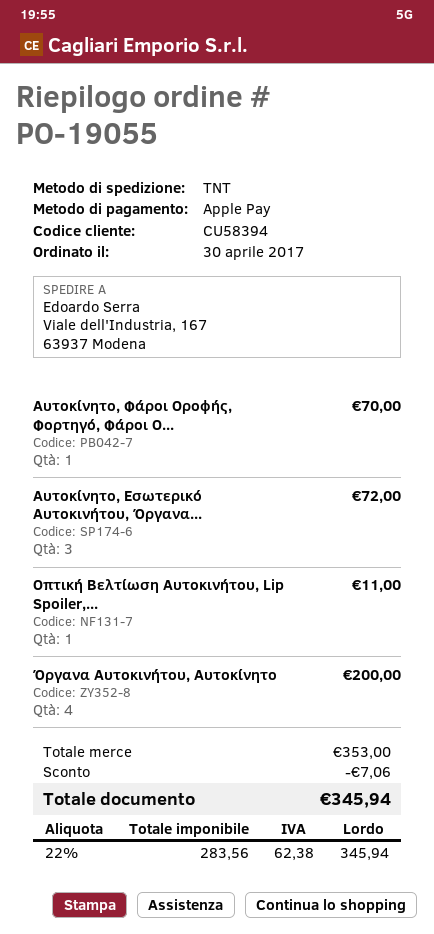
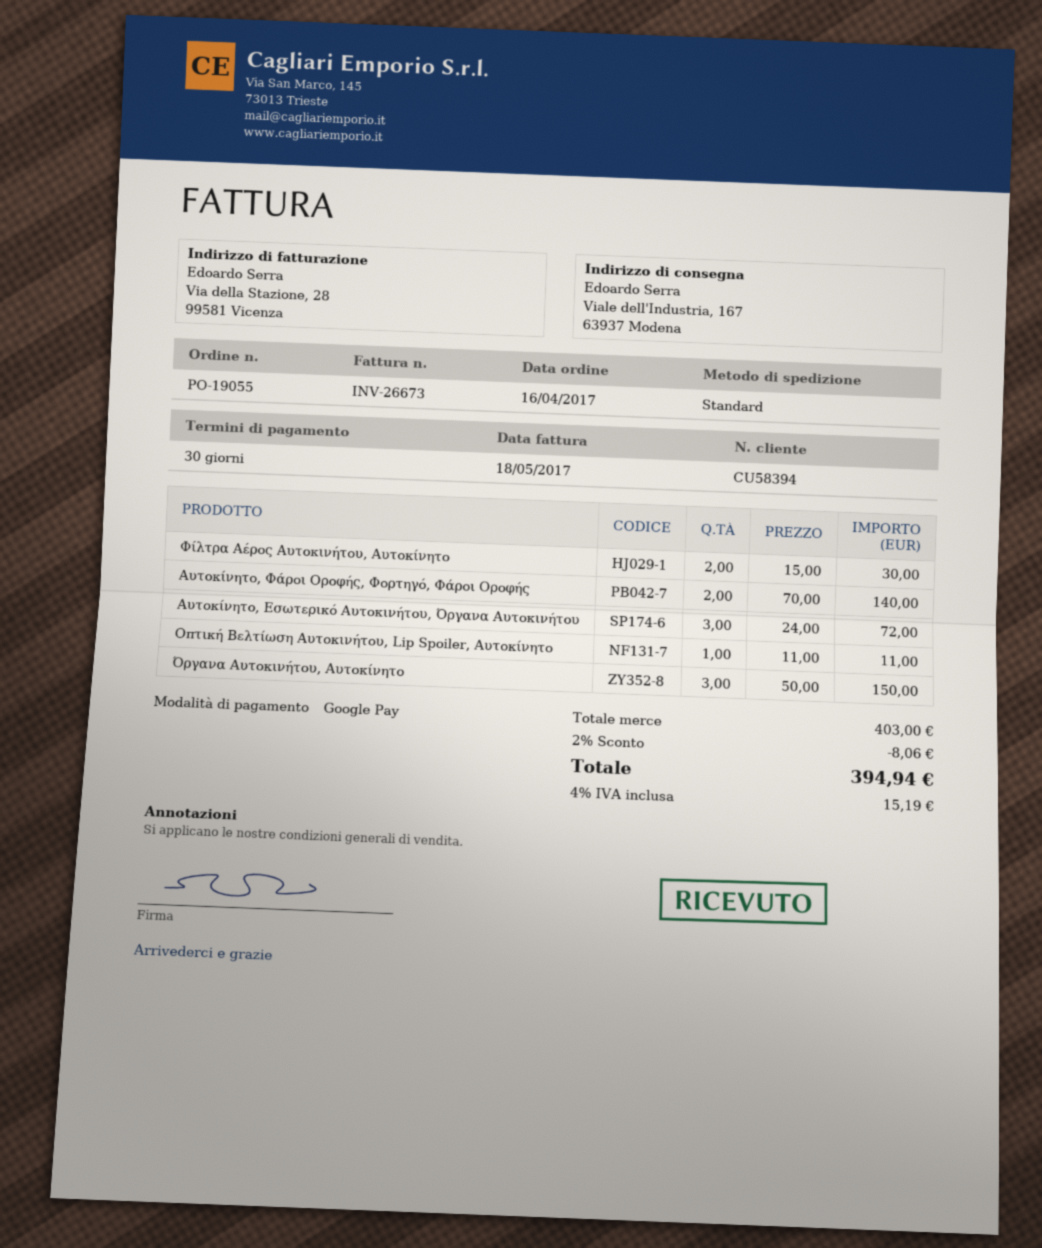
order date: 2017-04-30 -> 2017-04-16
payment method: Apple Pay -> Google Pay
shipping method: TNT -> standard
Αυτοκίνητο, Φάροι Οροφής, Φορτηγό, Φάροι Ο...: 1 for 70.00 -> 2 for 140.00
Όργανα Αυτοκινήτου, Αυτοκίνητο: 4 for 200.00 -> 3 for 150.00
Φίλτρα Αέρος Αυτοκινήτου, Αυτοκίνητο: none -> 2 for 30.00
subtotal: 353.00 -> 403.00
discount: 7.06 -> 8.06
tax: 22% = 62.38 -> 4% = 15.19
total: 345.94 -> 394.94

